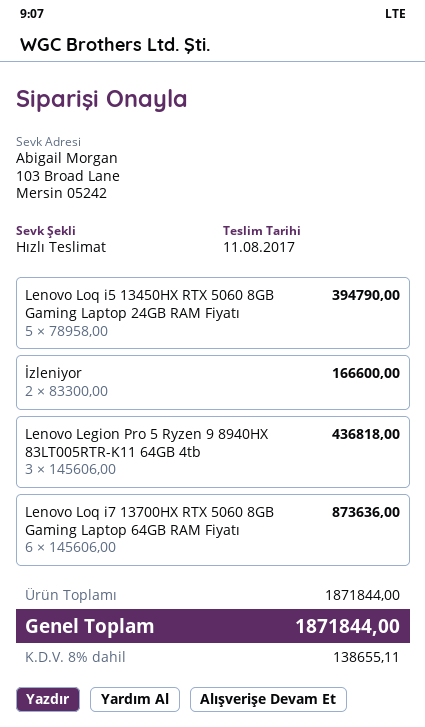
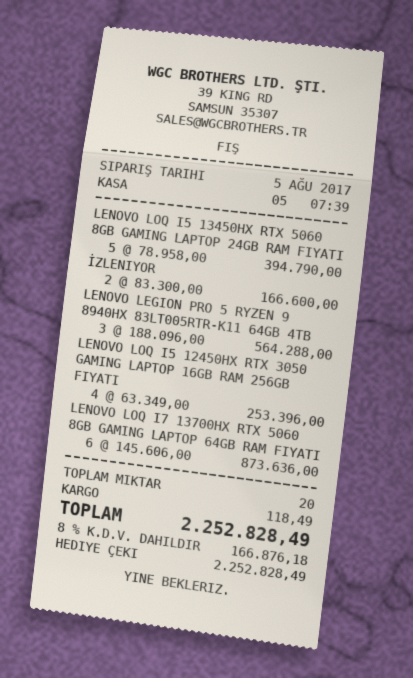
Lenovo Legion Pro 5 Ryzen 9 8940HX 83LT005RTR-K11 64GB 4tb: 3 x 145606.00 = 436818.00 -> 3 x 188096.00 = 564288.00
LENOVO LOQ I5 12450HX RTX 3050 GAMING LAPTOP 16GB RAM 256GB FIYATI: none -> 4 x 63349.00 = 253396.00
shipping: none -> 118.49
tax: 8% = 138655.11 -> 8% = 166876.18
total: 1871844.00 -> 2252828.49

